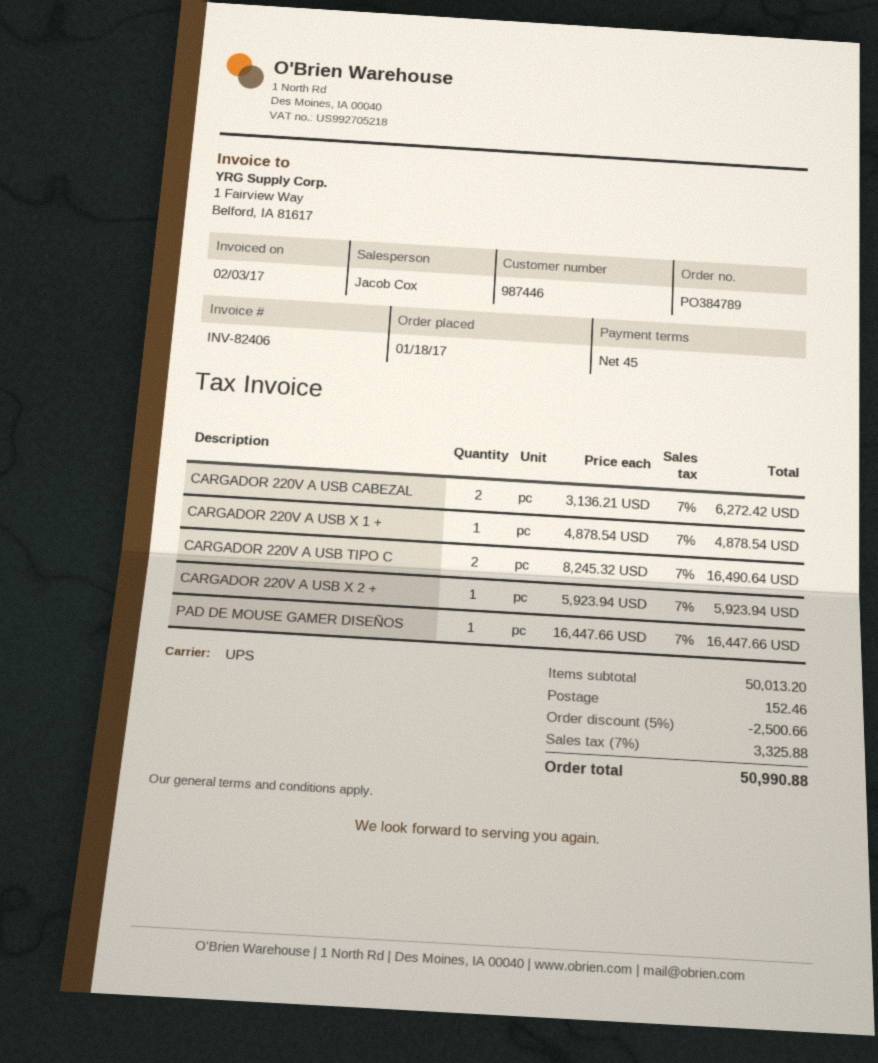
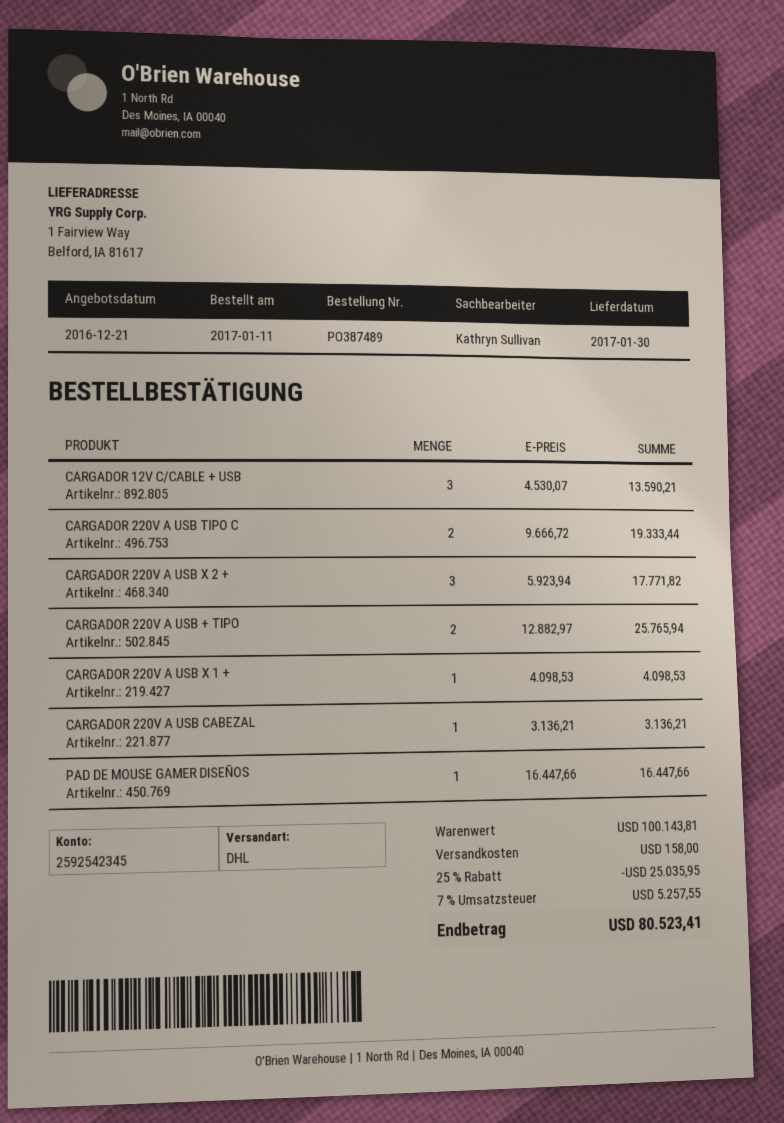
order number: PO384789 -> PO387489
order date: 2017-01-18 -> 2017-01-11
sales rep: Jacob Cox -> Kathryn Sullivan
shipping method: UPS -> DHL
CARGADOR 220V A USB CABEZAL: 2 x 3136.21 = 6272.42 -> 1 x 3136.21 = 3136.21
CARGADOR 220V A USB X 1 +: 1 x 4878.54 = 4878.54 -> 1 x 4098.53 = 4098.53
CARGADOR 220V A USB TIPO C: 2 x 8245.32 = 16490.64 -> 2 x 9666.72 = 19333.44
CARGADOR 220V A USB X 2 +: 1 x 5923.94 = 5923.94 -> 3 x 5923.94 = 17771.82
CARGADOR 12V C/CABLE + USB: none -> 3 x 4530.07 = 13590.21
CARGADOR 220V A USB + TIPO: none -> 2 x 12882.97 = 25765.94
subtotal: 50013.20 -> 100143.81
discount: 5% = 2500.66 -> 25% = 25035.95
shipping: 152.46 -> 158.00
tax: 7% = 3325.88 -> 7% = 5257.55
total: 50990.88 -> 80523.41

